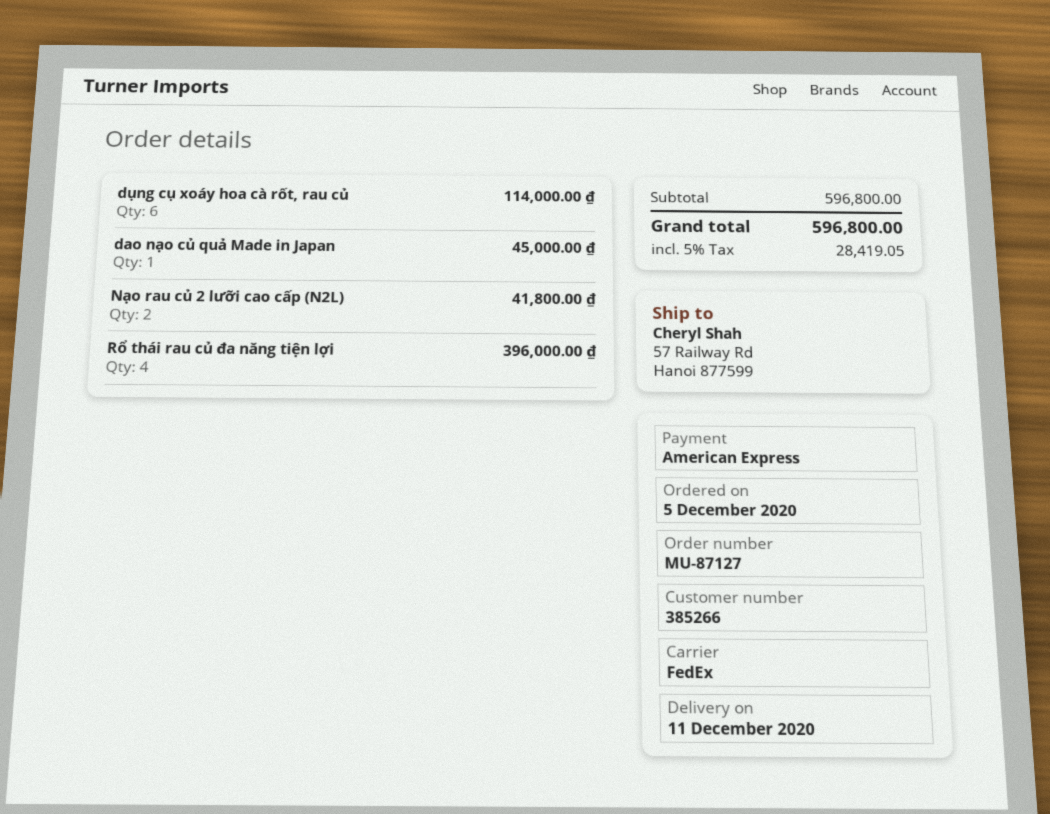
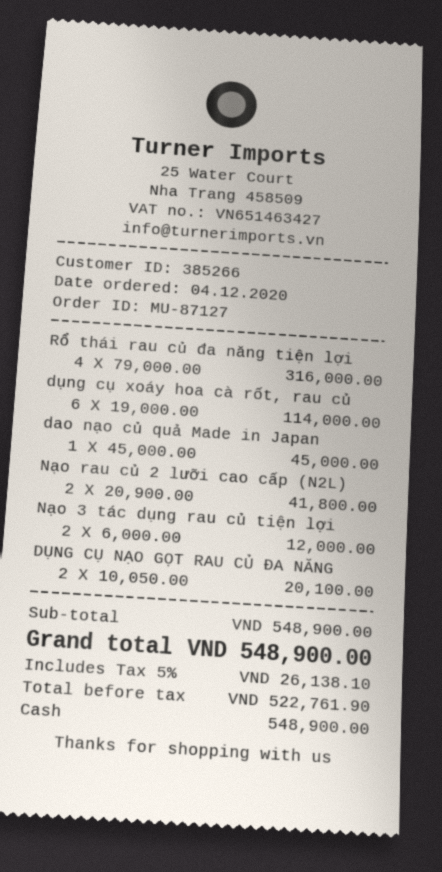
order date: 2020-12-05 -> 2020-12-04
payment method: American Express -> cash
Rổ thái rau củ đa năng tiện lợi: 4 for 396000.00 -> 4 for 316000.00
Nạo 3 tác dụng rau củ tiện lợi: none -> 2 for 12000.00
DỤNG CỤ NẠO GỌT RAU CỦ ĐA NĂNG: none -> 2 for 20100.00
subtotal: 596800.00 -> 548900.00
tax: 5% = 28419.05 -> 5% = 26138.10
total: 596800.00 -> 548900.00

